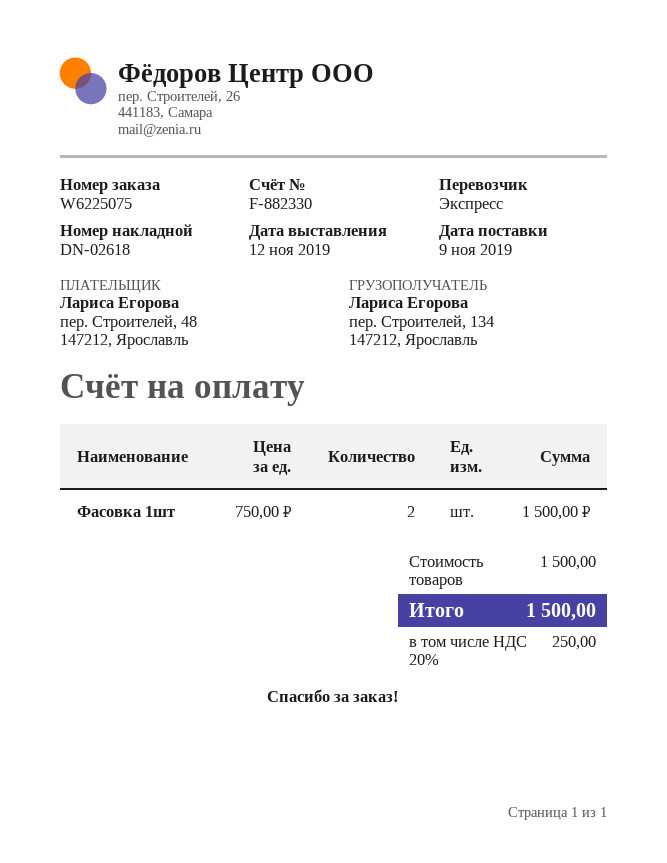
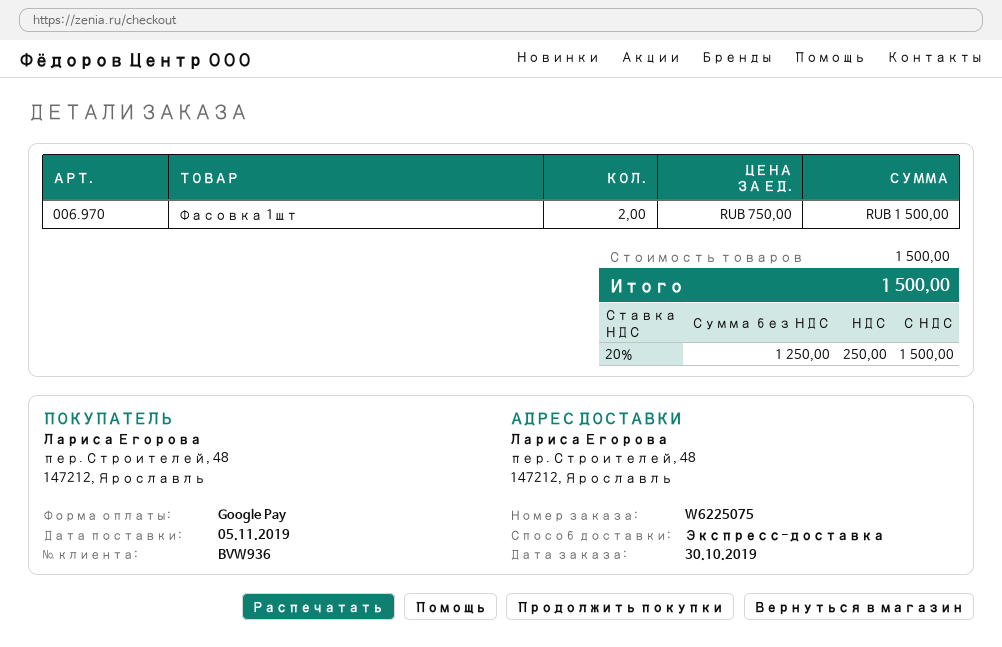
delivery date: 2019-11-09 -> 2019-11-05
ship to: пер. Строителей, 134, 147212, Ярославль -> пер. Строителей, 48, 147212, Ярославль

